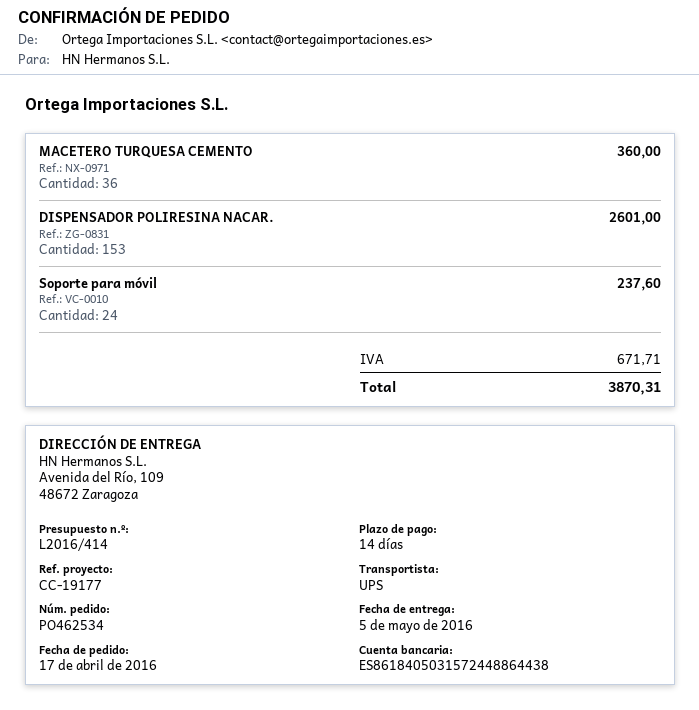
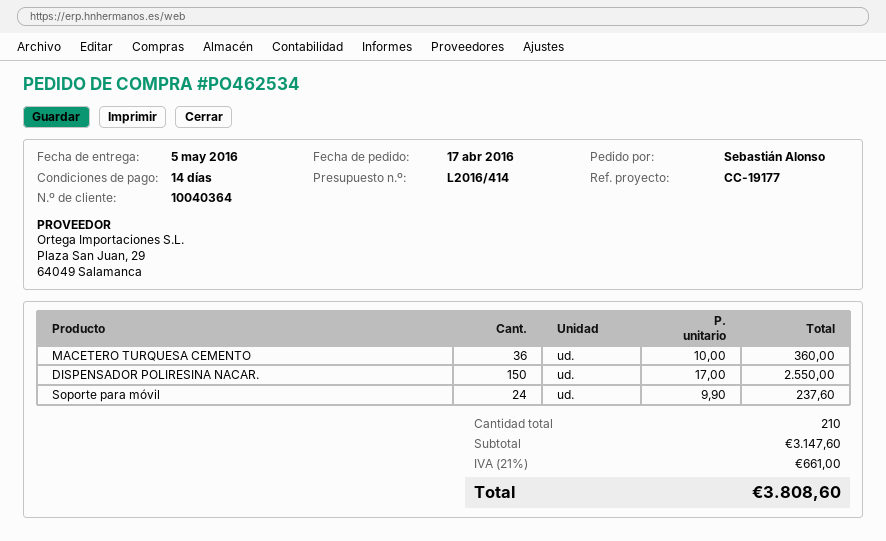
DISPENSADOR POLIRESINA NACAR.: 153 for 2601.00 -> 150 for 2550.00
tax: 671.71 -> 661.00
total: 3870.31 -> 3808.60

